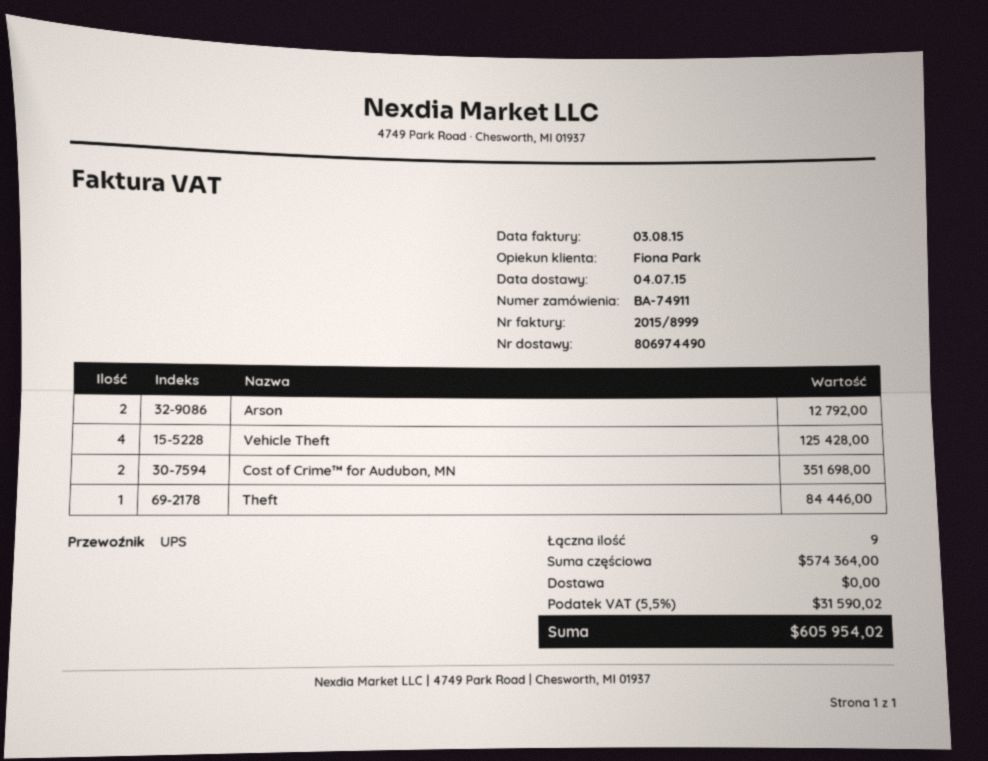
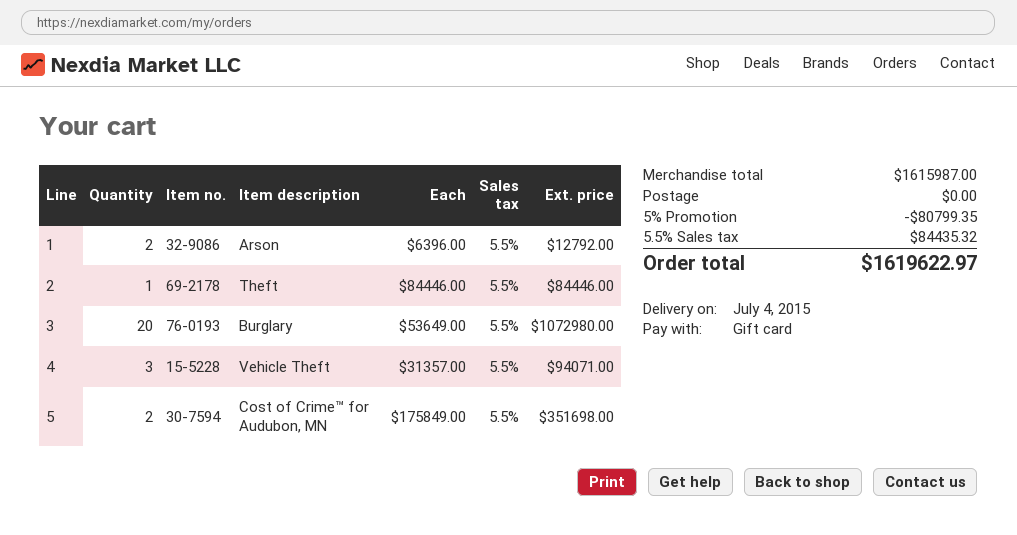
Vehicle Theft: 4 for 125428.00 -> 3 for 94071.00
Burglary: none -> 20 for 1072980.00
subtotal: 574364.00 -> 1615987.00
discount: none -> 5% = 80799.35
tax: 5.5% = 31590.02 -> 5.5% = 84435.32
total: 605954.02 -> 1619622.97

